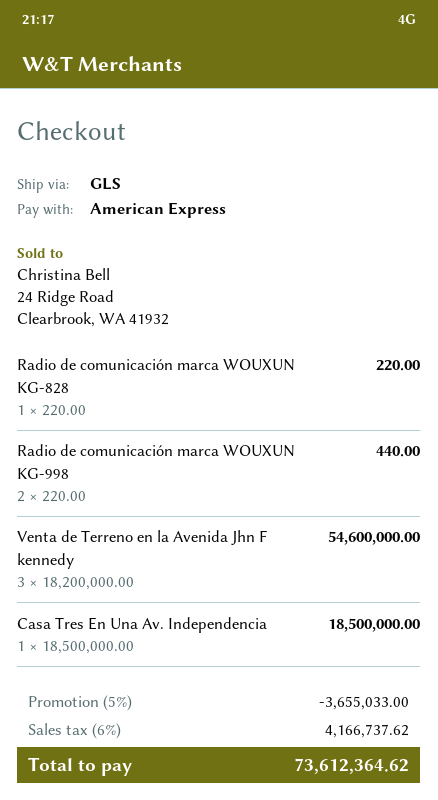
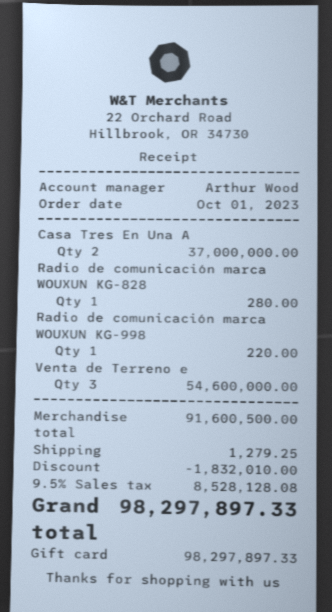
payment method: American Express -> gift card
Radio de comunicación marca WOUXUN KG-828: 1 for 220.00 -> 1 for 280.00
Radio de comunicación marca WOUXUN KG-998: 2 for 440.00 -> 1 for 220.00
Casa Tres En Una Av. Independencia: 1 for 18500000.00 -> 2 for 37000000.00
discount: 3655033.00 -> 1832010.00
shipping: none -> 1279.25
tax: 6% = 4166737.62 -> 9.5% = 8528128.08
total: 73612364.62 -> 98297897.33

